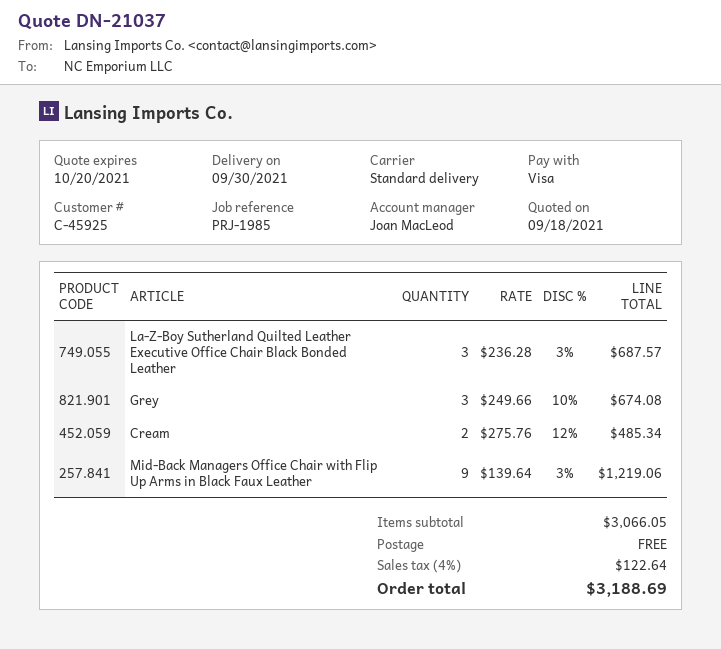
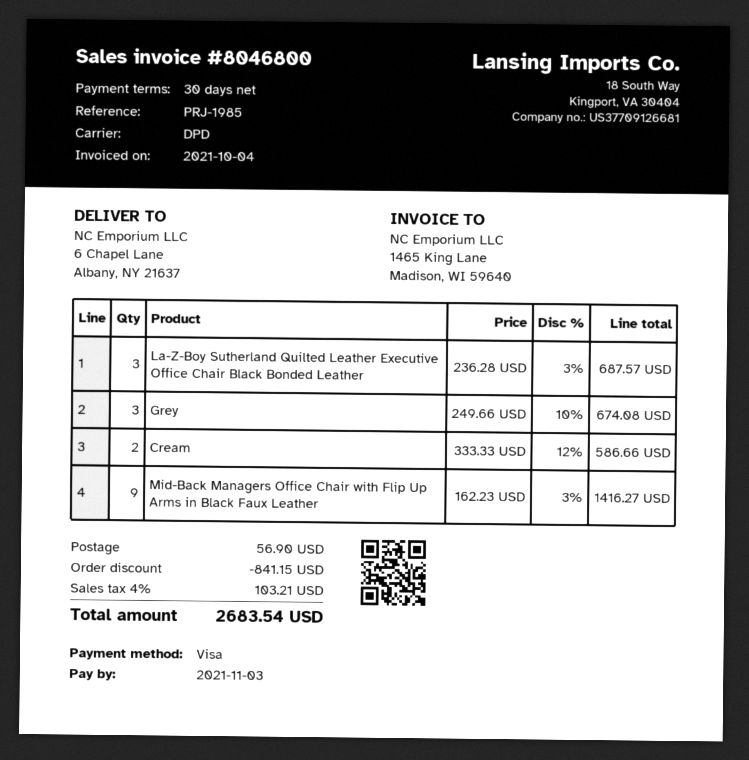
shipping method: standard -> DPD
Cream: 2 x 275.76 - 12% = 485.34 -> 2 x 333.33 - 12% = 586.66
Mid-Back Managers Office Chair with Flip Up Arms in Black Faux Leather: 9 x 139.64 - 3% = 1219.06 -> 9 x 162.23 - 3% = 1416.27
discount: none -> 841.15
shipping: 0.00 -> 56.90
tax: 4% = 122.64 -> 4% = 103.21
total: 3188.69 -> 2683.54

